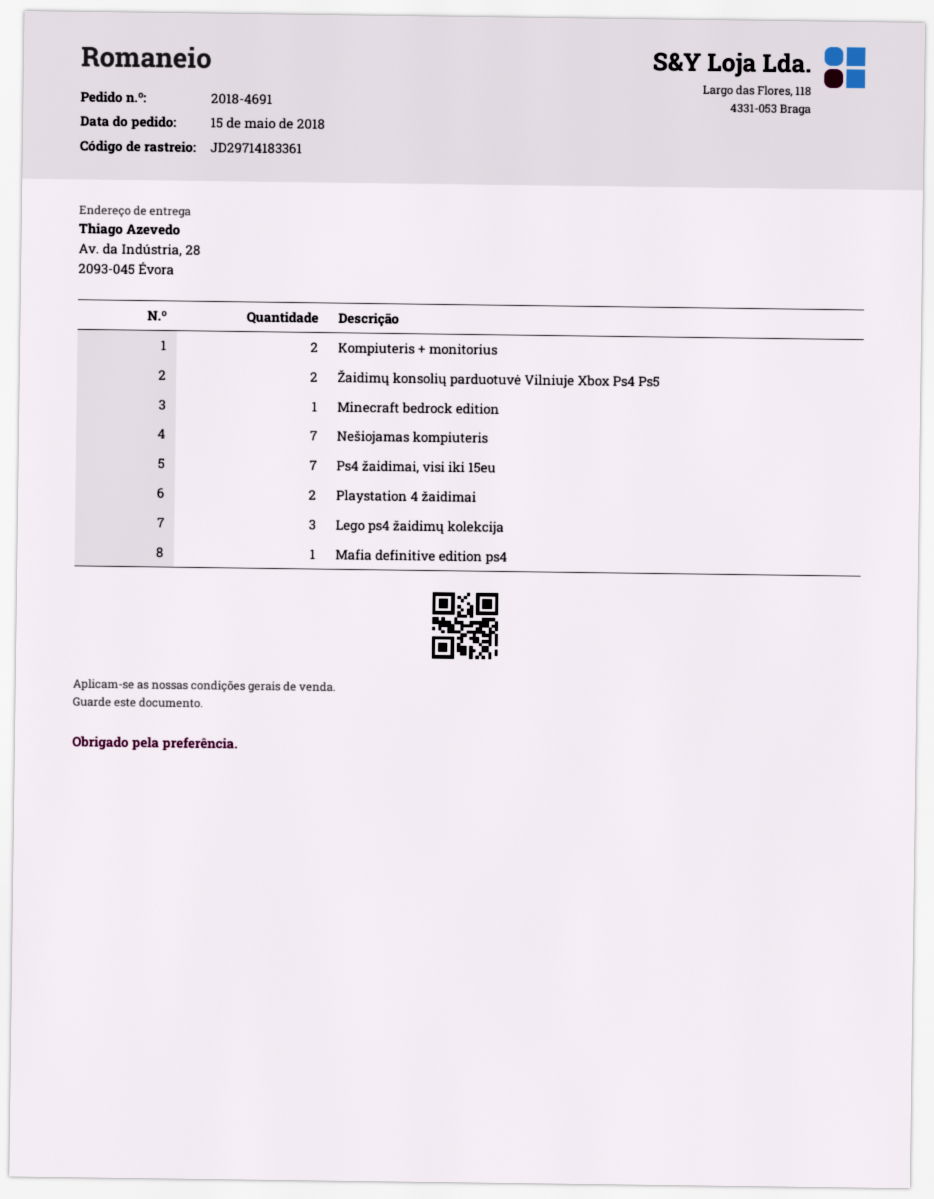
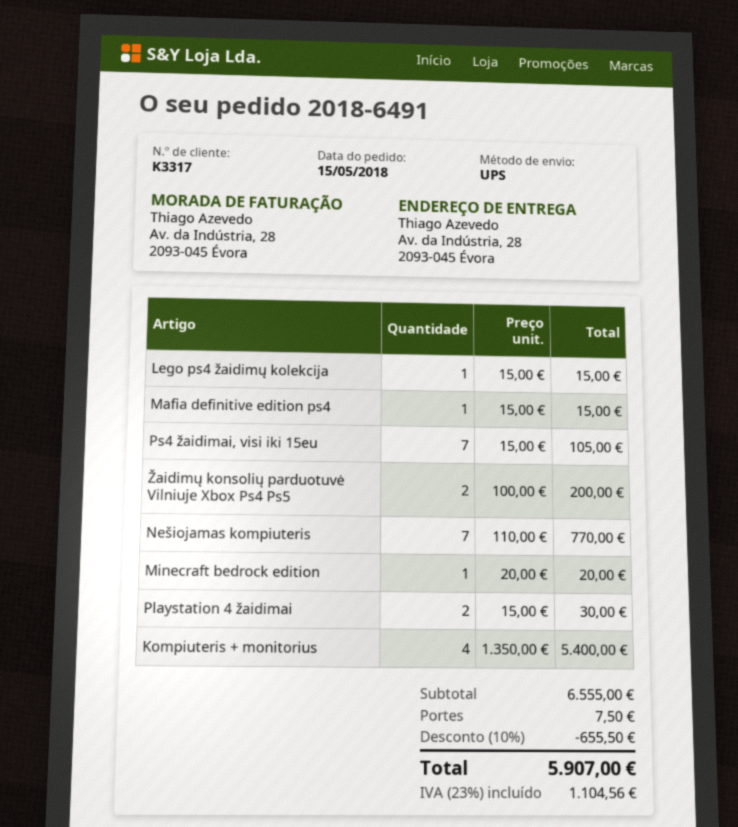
order number: 2018-4691 -> 2018-6491
Kompiuteris + monitorius: 2 -> 4
Lego ps4 žaidimų kolekcija: 3 -> 1

